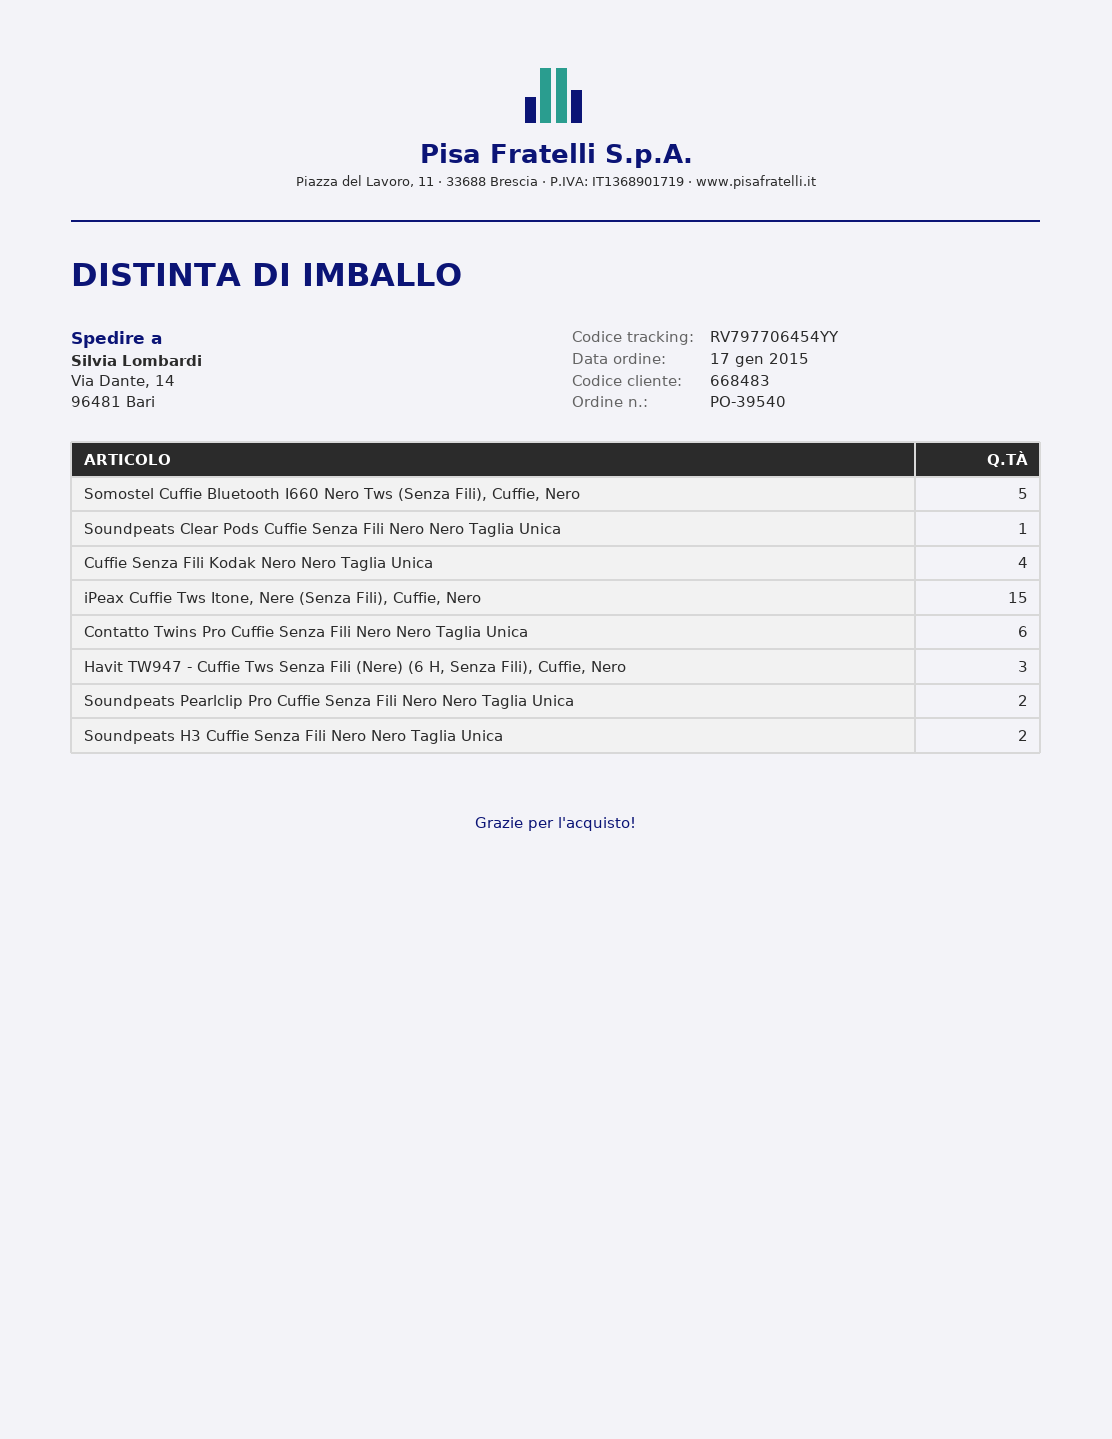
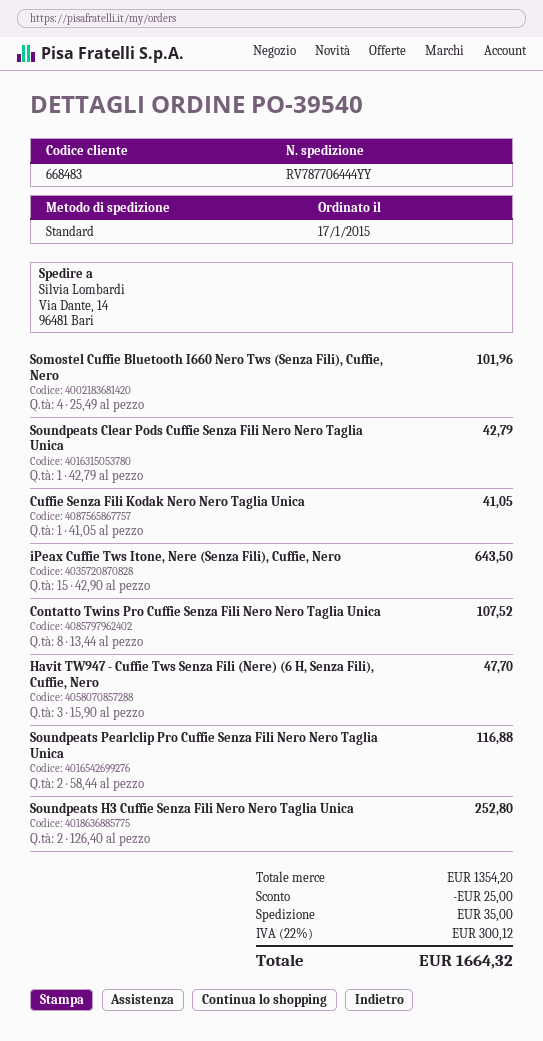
tracking number: RV797706454YY -> RV787706444YY
Somostel Cuffie Bluetooth I660 Nero Tws (Senza Fili), Cuffie, Nero: 5 -> 4
Cuffie Senza Fili Kodak Nero Nero Taglia Unica: 4 -> 1
Contatto Twins Pro Cuffie Senza Fili Nero Nero Taglia Unica: 6 -> 8

